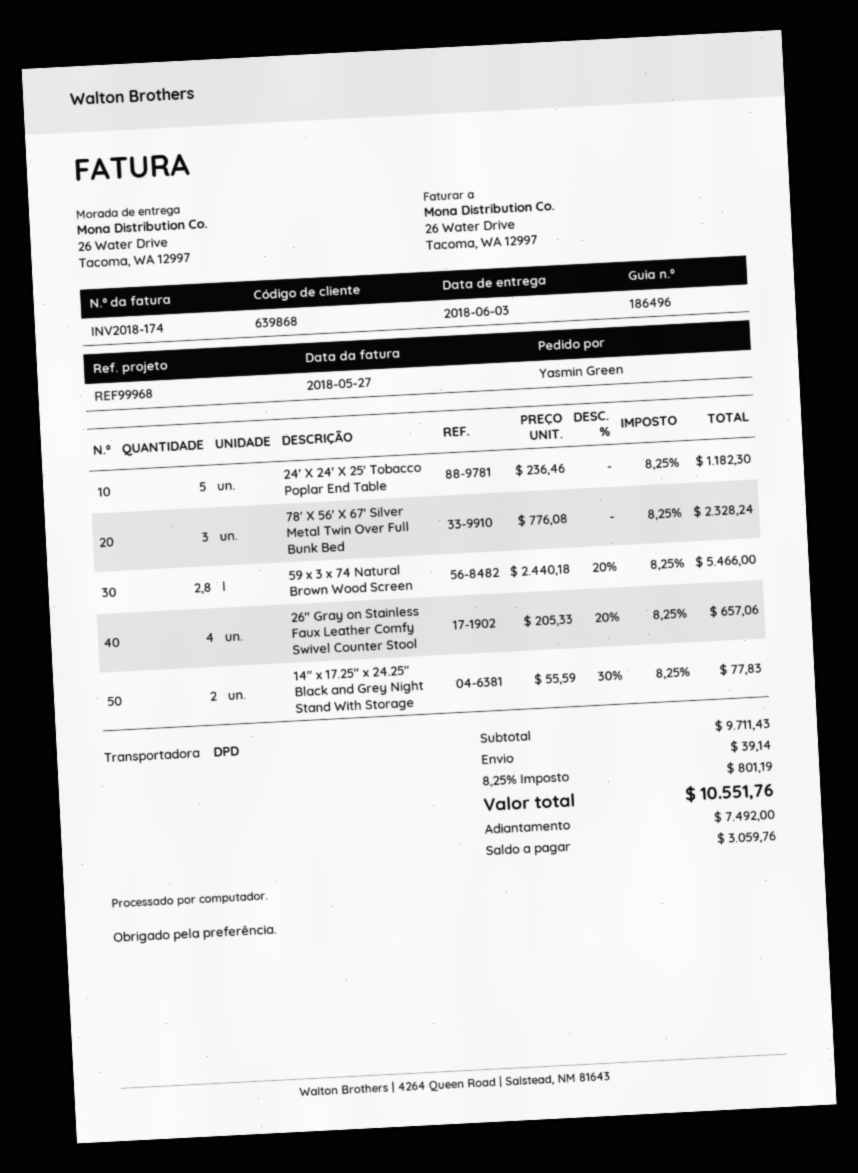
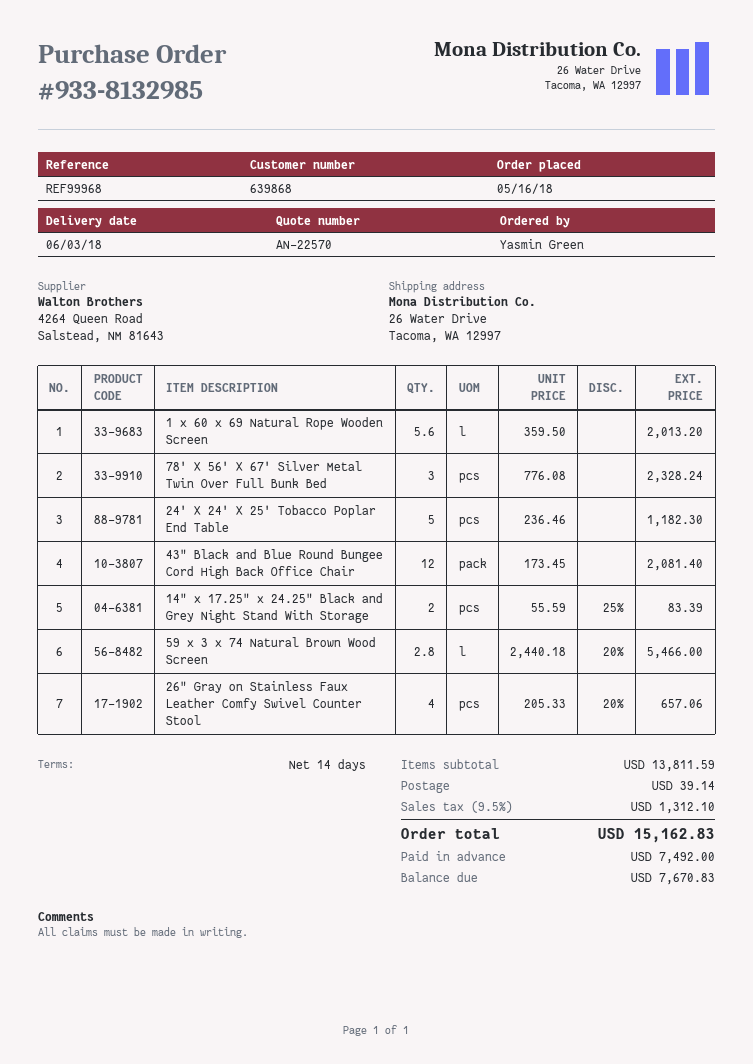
14" x 17.25" x 24.25" Black and Grey Night Stand With Storage: 2 x 55.59 - 30% = 77.83 -> 2 x 55.59 - 25% = 83.39
1 x 60 x 69 Natural Rope Wooden Screen: none -> 5.6 x 359.50 = 2013.20
43" Black and Blue Round Bungee Cord High Back Office Chair: none -> 12 x 173.45 = 2081.40
subtotal: 9711.43 -> 13811.59
tax: 8.25% = 801.19 -> 9.5% = 1312.10
total: 10551.76 -> 15162.83
balance: 3059.76 -> 7670.83

